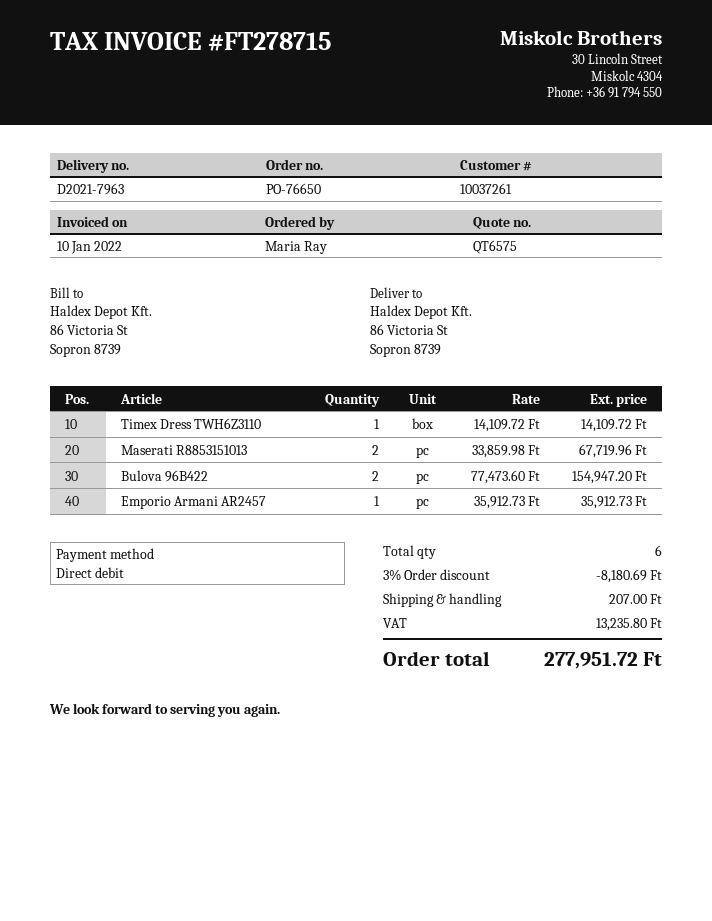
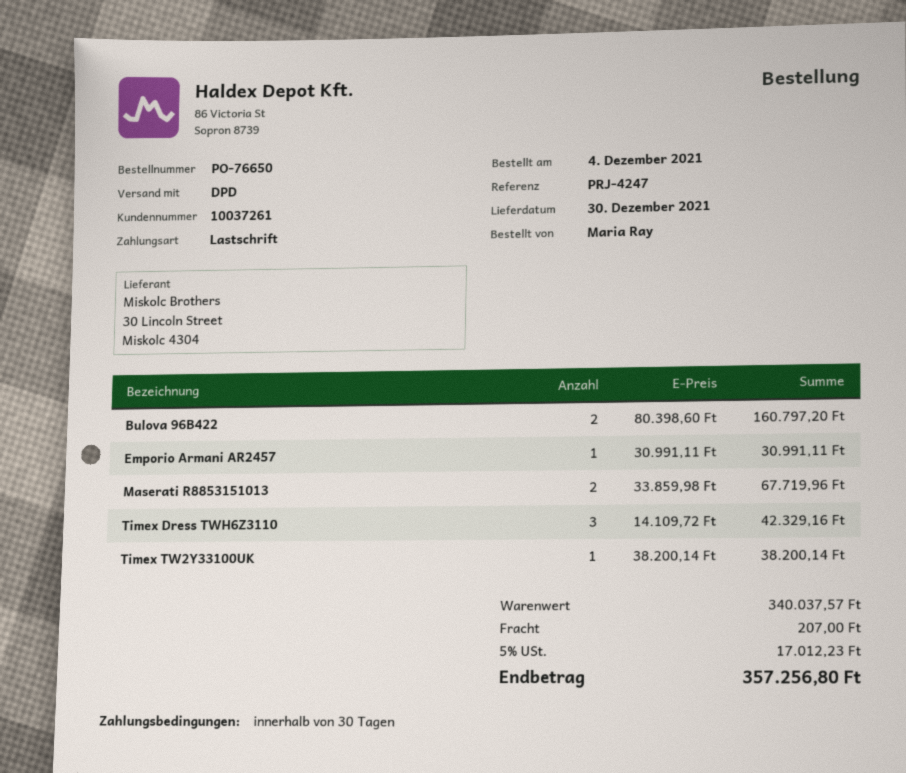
Timex Dress TWH6Z3110: 1 x 14109.72 = 14109.72 -> 3 x 14109.72 = 42329.16
Bulova 96B422: 2 x 77473.60 = 154947.20 -> 2 x 80398.60 = 160797.20
Emporio Armani AR2457: 1 x 35912.73 = 35912.73 -> 1 x 30991.11 = 30991.11
Timex TW2Y33100UK: none -> 1 x 38200.14 = 38200.14
discount: 3% = 8180.69 -> none
tax: 13235.80 -> 17012.23
total: 277951.72 -> 357256.80

